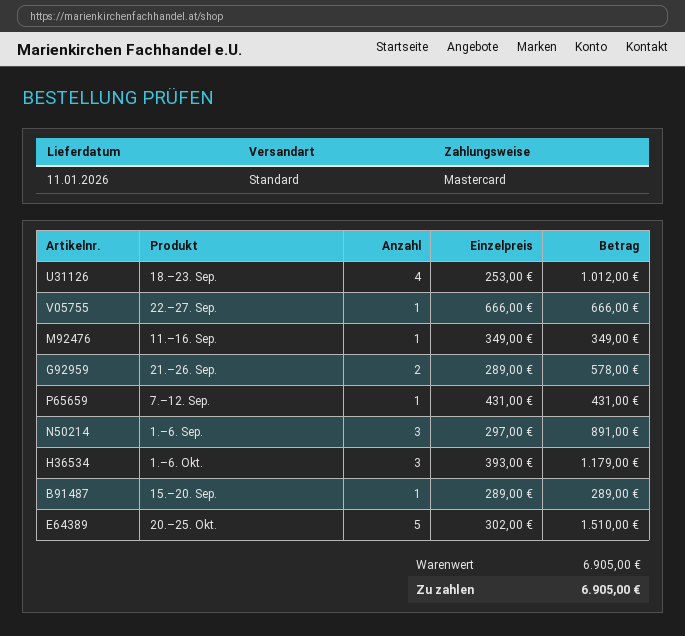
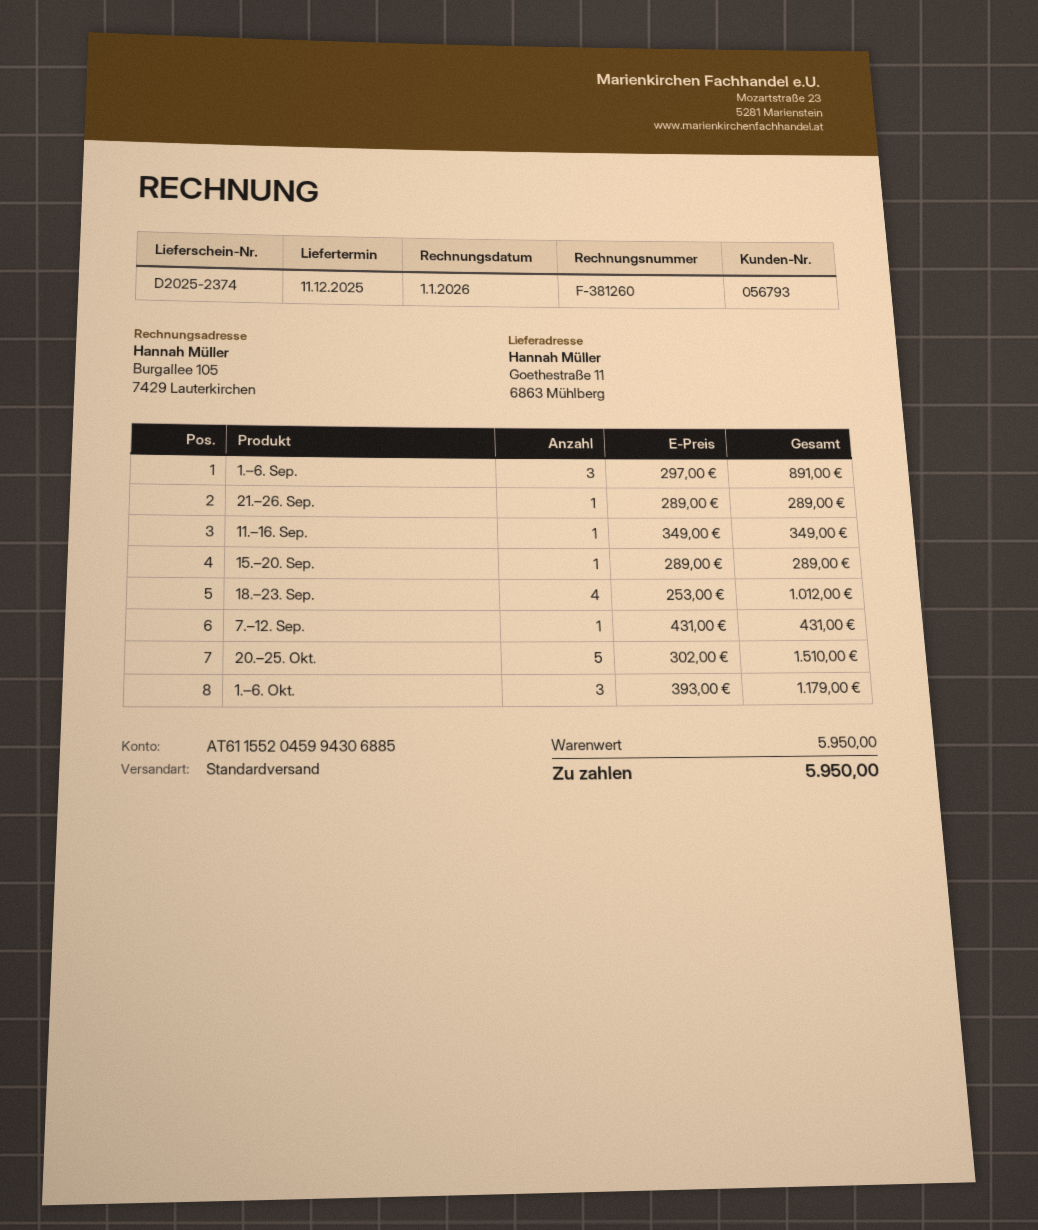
delivery date: 2026-01-11 -> 2025-12-11
22.–27. Sep.: 1 x 666.00 = 666.00 -> none
21.–26. Sep.: 2 x 289.00 = 578.00 -> 1 x 289.00 = 289.00
subtotal: 6905.00 -> 5950.00
total: 6905.00 -> 5950.00

